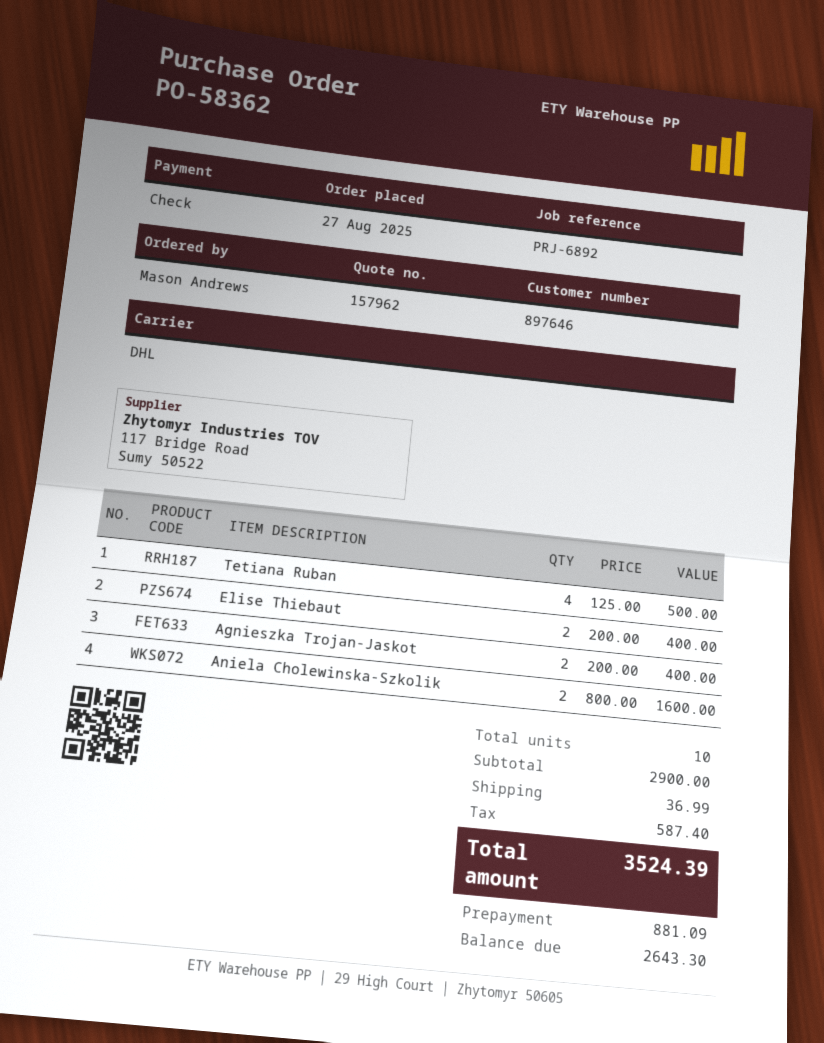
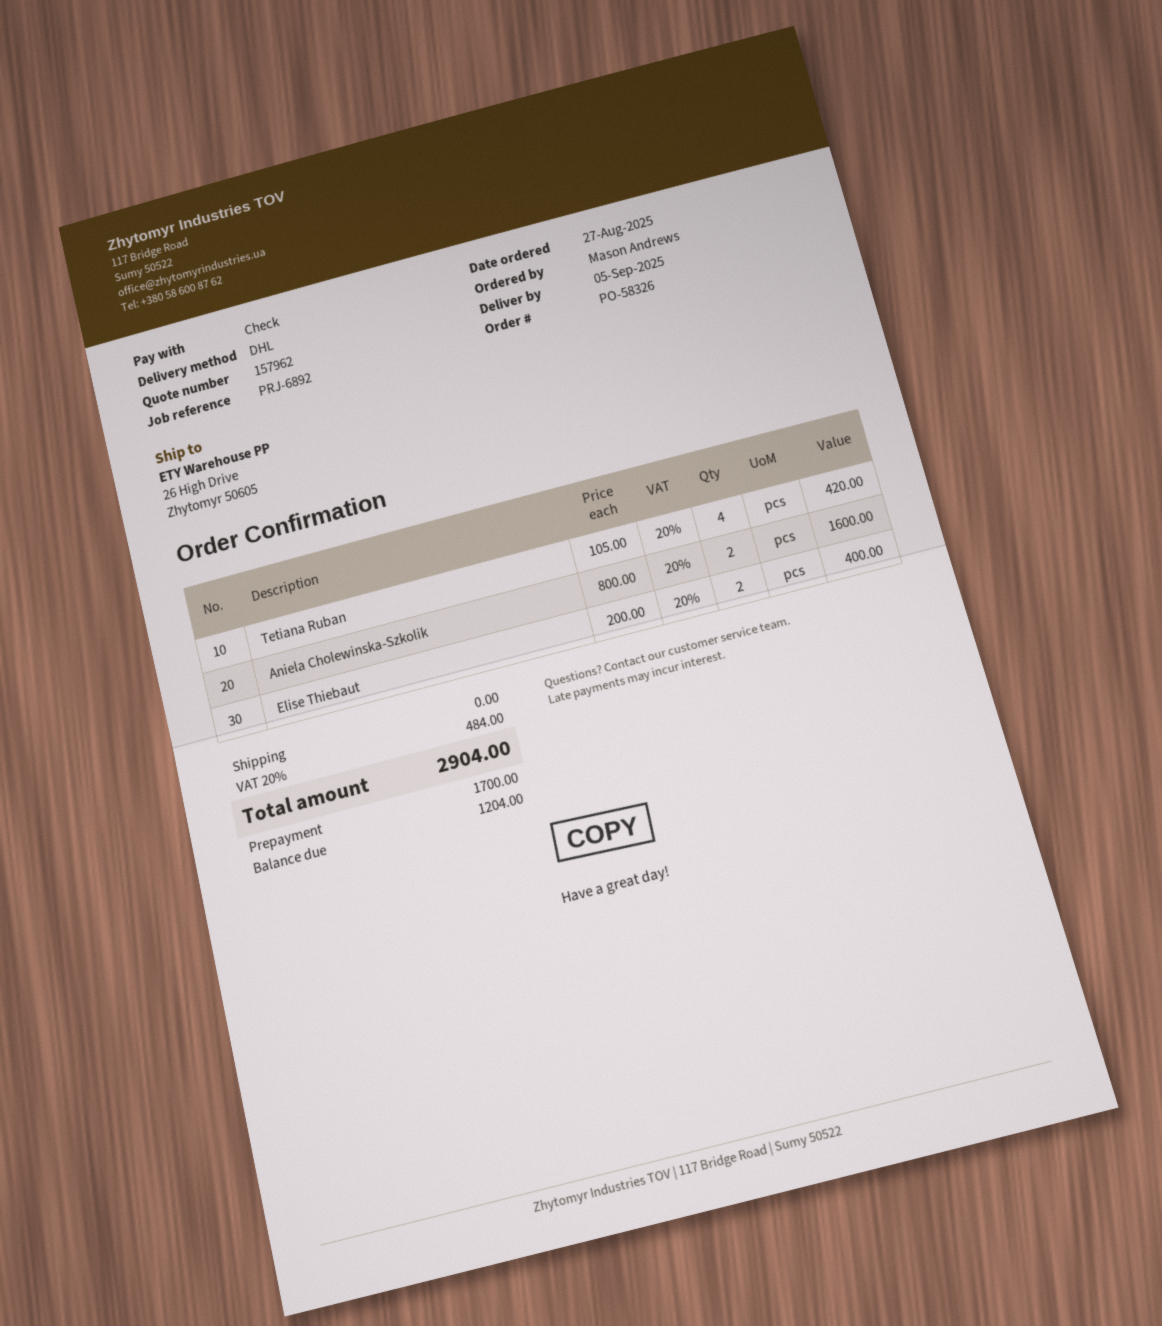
order number: PO-58362 -> PO-58326
Tetiana Ruban: 4 x 125.00 = 500.00 -> 4 x 105.00 = 420.00
Agnieszka Trojan-Jaskot: 2 x 200.00 = 400.00 -> none
shipping: 36.99 -> 0.00
tax: 587.40 -> 484.00
total: 3524.39 -> 2904.00
deposit: 881.09 -> 1700.00
balance: 2643.30 -> 1204.00

